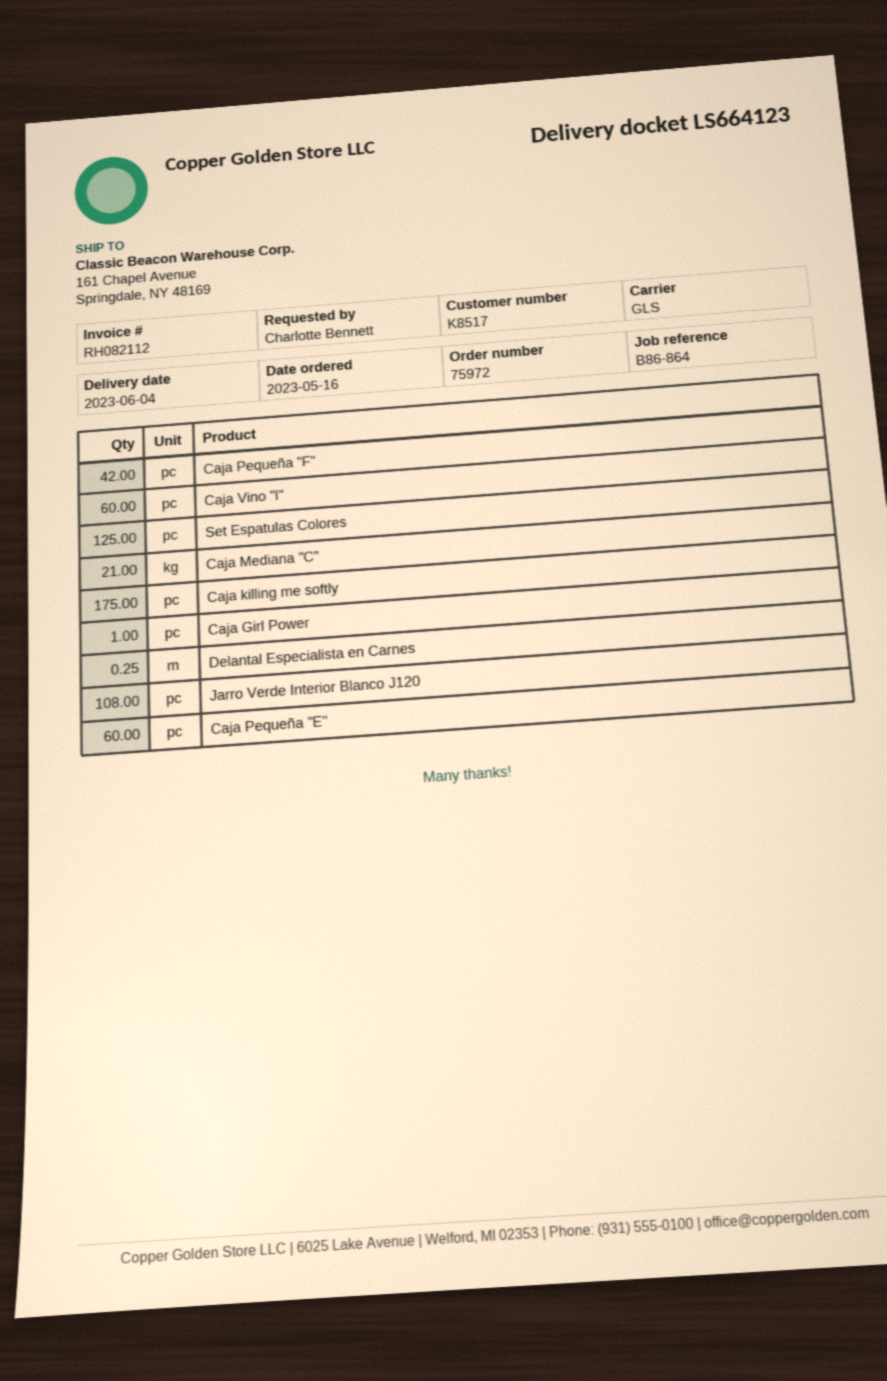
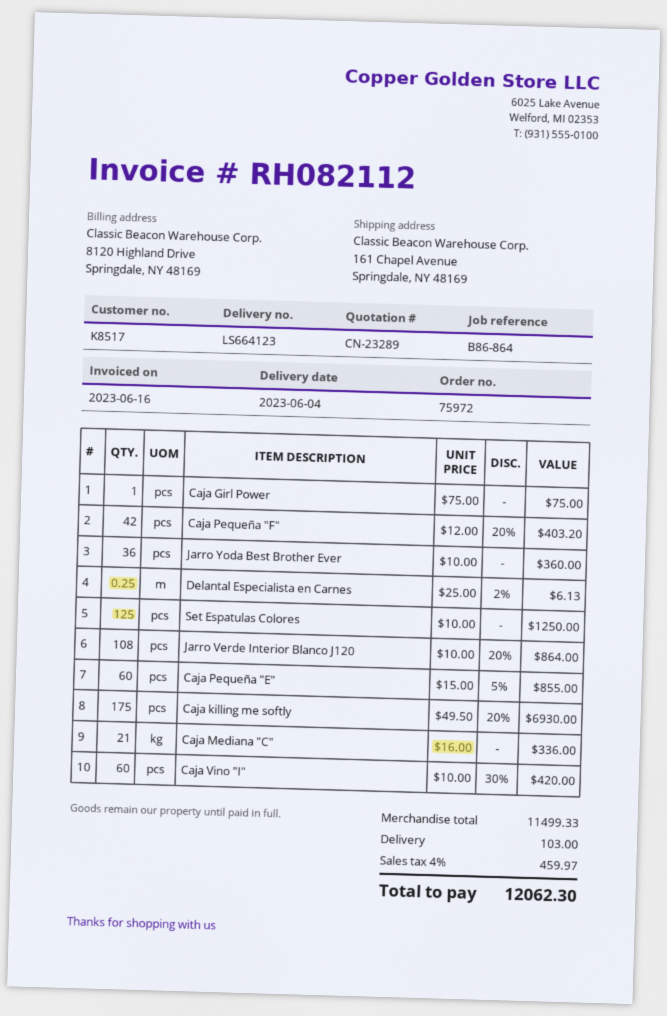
Jarro Yoda Best Brother Ever: none -> 36

